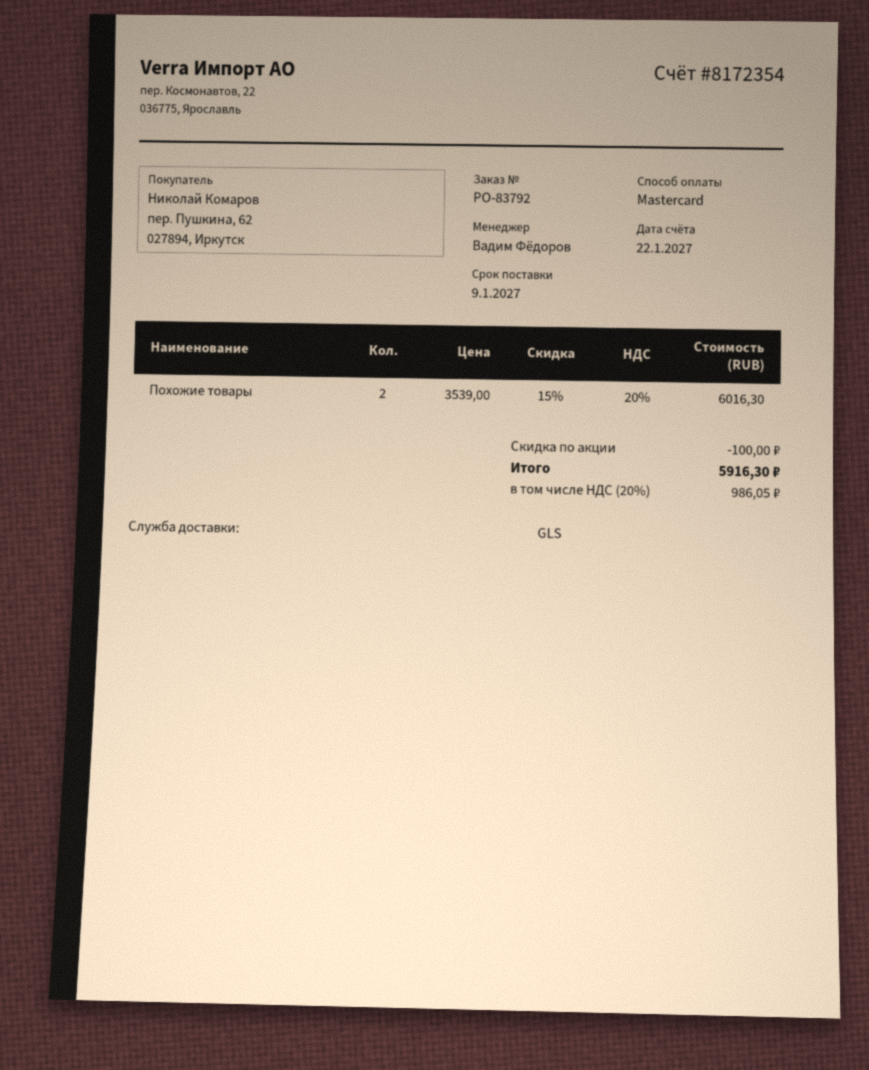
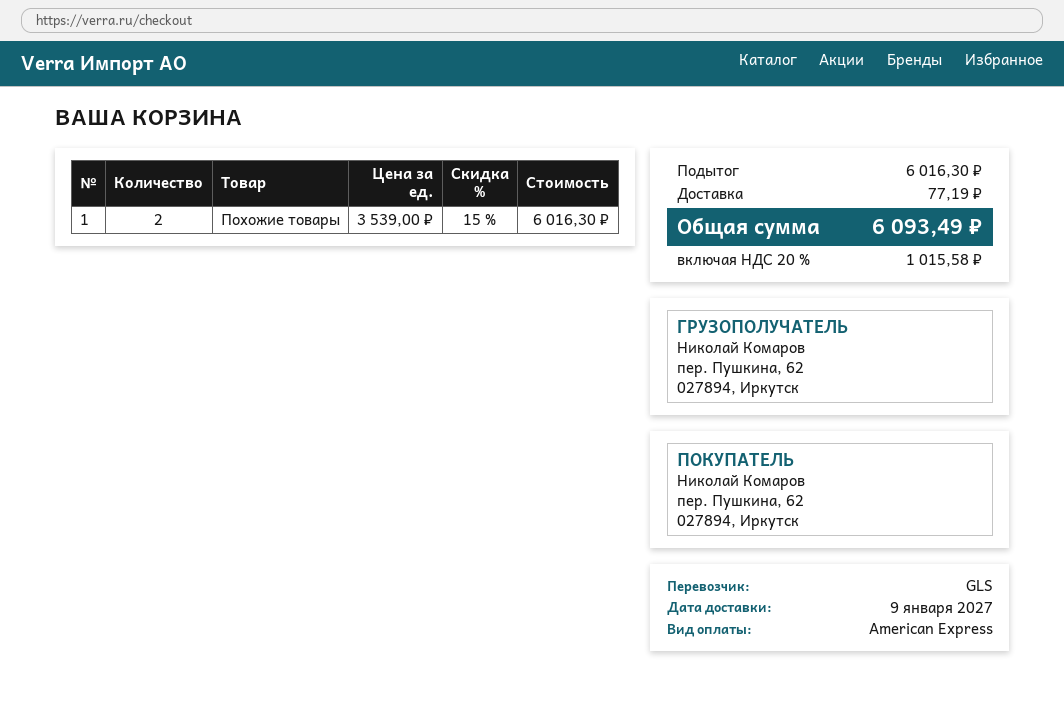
payment method: Mastercard -> American Express
discount: 100.00 -> none
shipping: none -> 77.19
tax: 20% = 986.05 -> 20% = 1015.58
total: 5916.30 -> 6093.49

